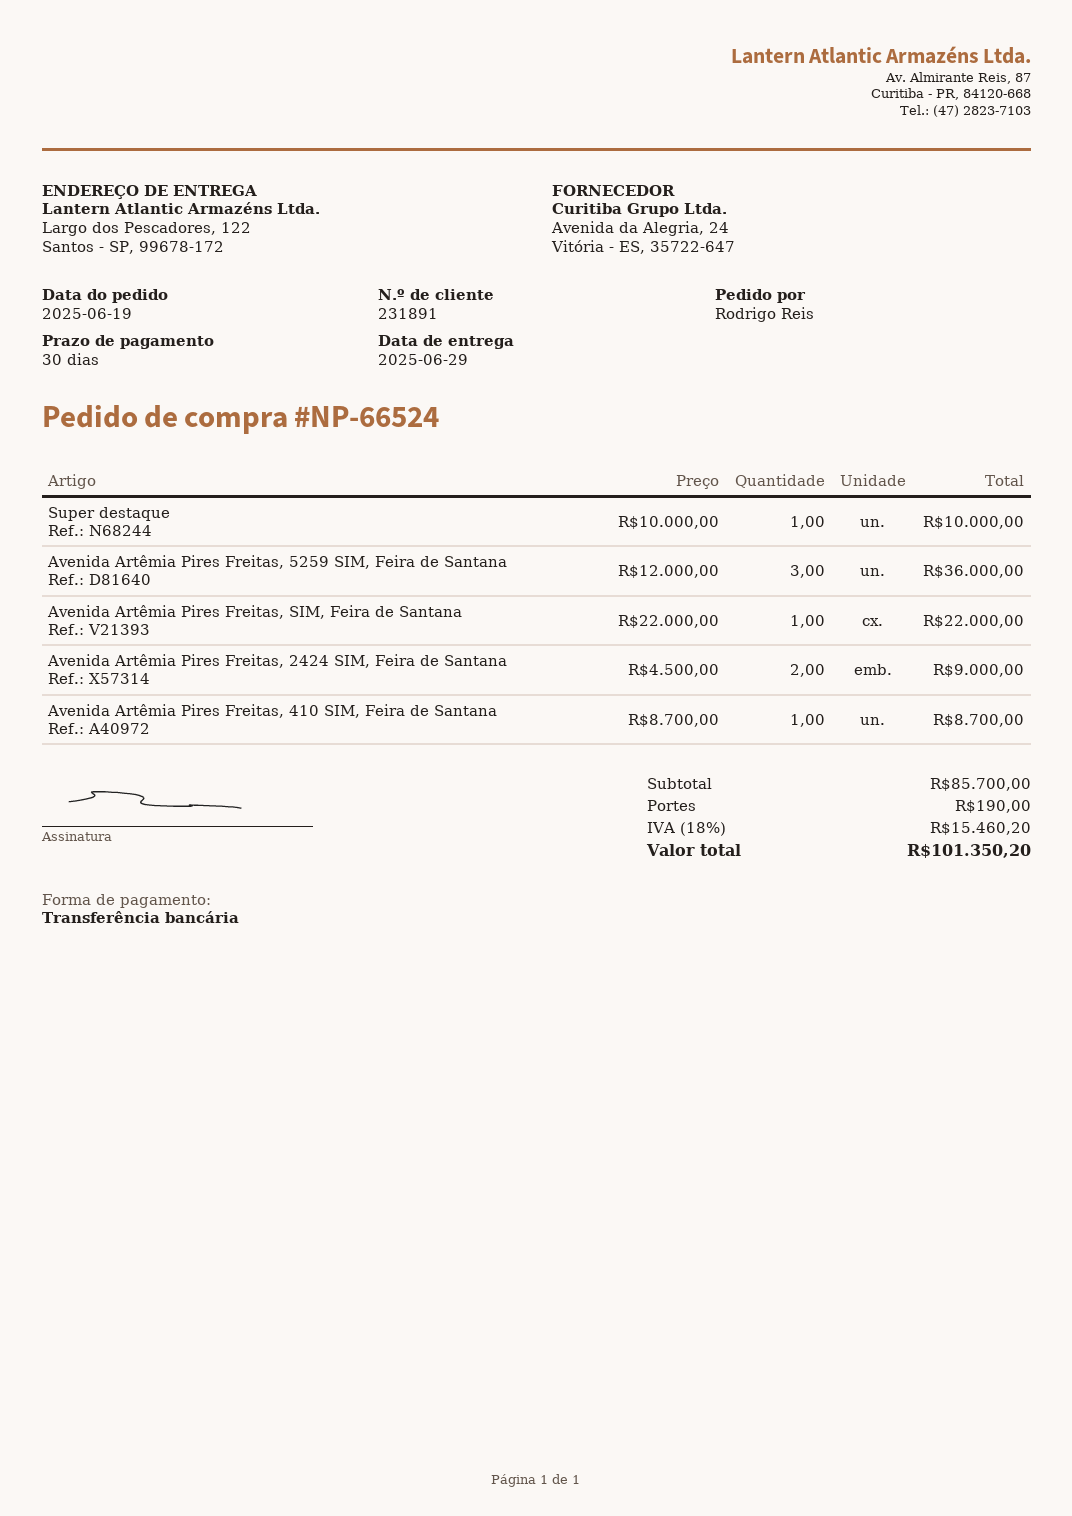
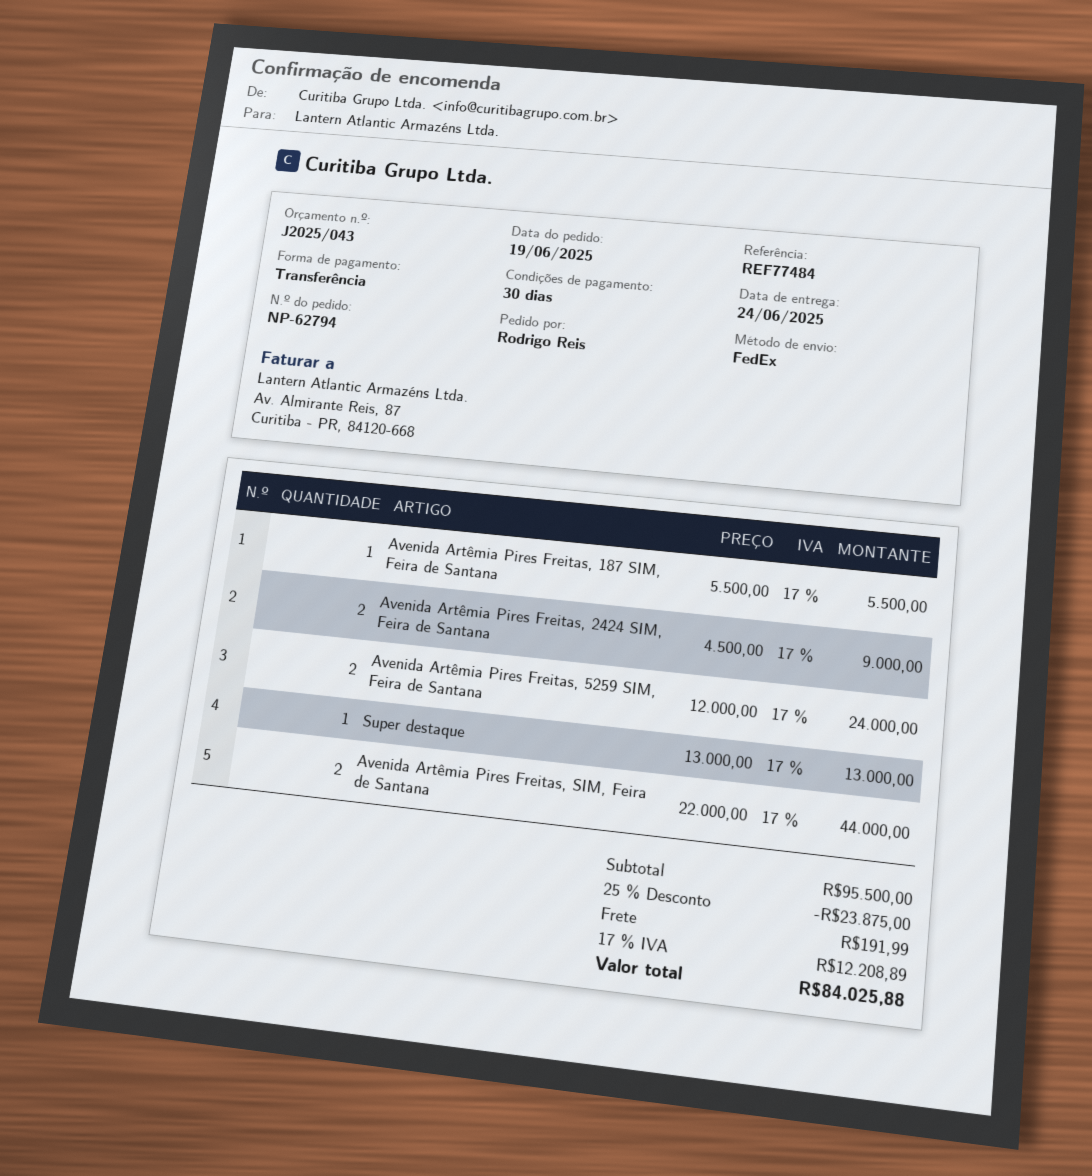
order number: NP-66524 -> NP-62794
delivery date: 2025-06-29 -> 2025-06-24
Super destaque: 1 x 10000.00 = 10000.00 -> 1 x 13000.00 = 13000.00
Avenida Artêmia Pires Freitas, 5259 SIM, Feira de Santana: 3 x 12000.00 = 36000.00 -> 2 x 12000.00 = 24000.00
Avenida Artêmia Pires Freitas, SIM, Feira de Santana: 1 x 22000.00 = 22000.00 -> 2 x 22000.00 = 44000.00
Avenida Artêmia Pires Freitas, 410 SIM, Feira de Santana: 1 x 8700.00 = 8700.00 -> none
Avenida Artêmia Pires Freitas, 187 SIM, Feira de Santana: none -> 1 x 5500.00 = 5500.00
subtotal: 85700.00 -> 95500.00
discount: none -> 25% = 23875.00
shipping: 190.00 -> 191.99
tax: 18% = 15460.20 -> 17% = 12208.89
total: 101350.20 -> 84025.88

